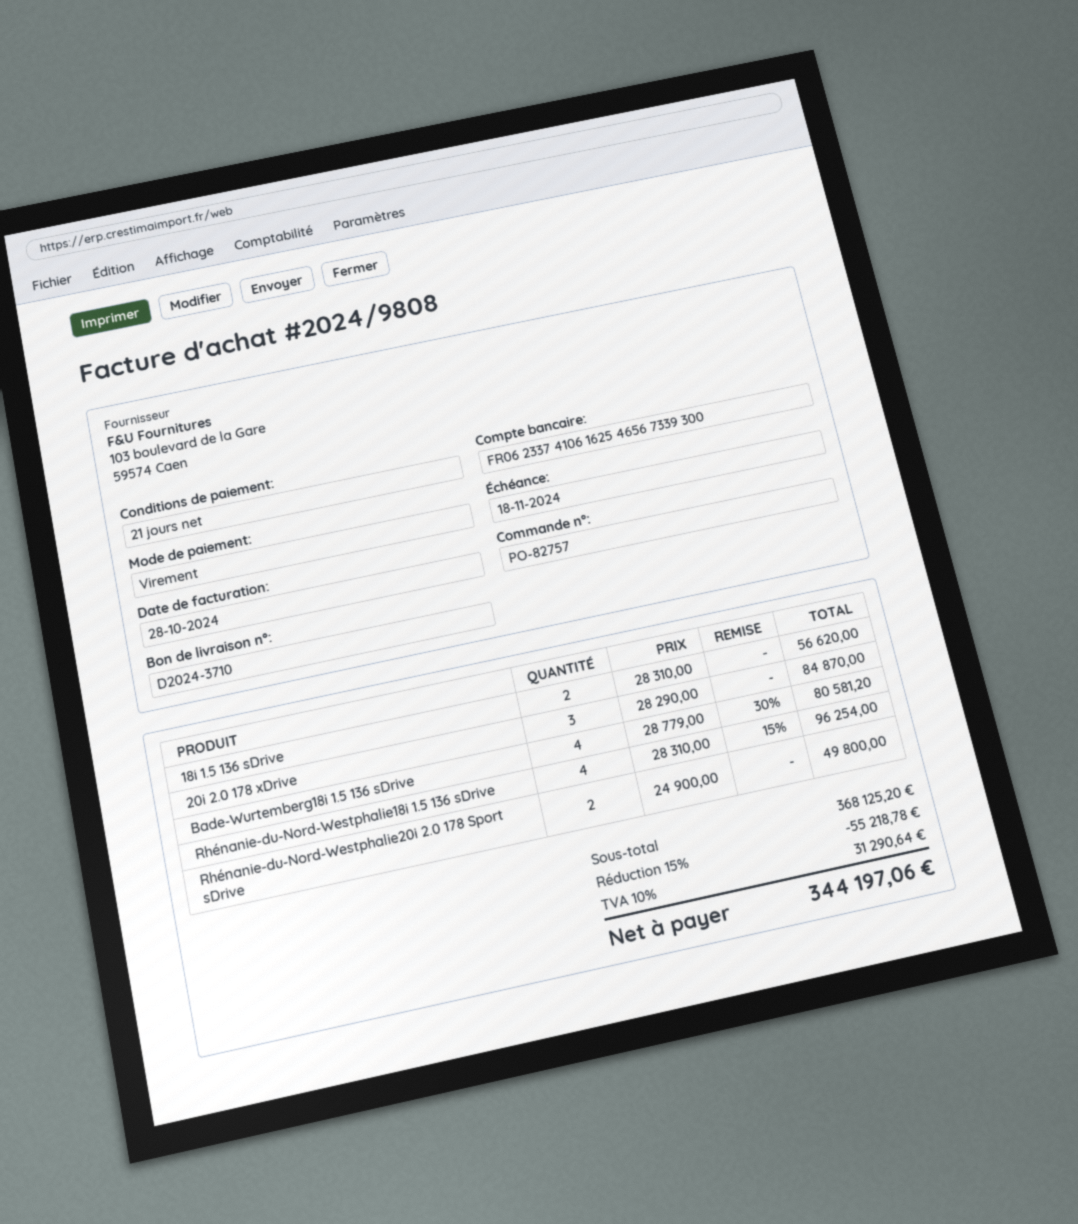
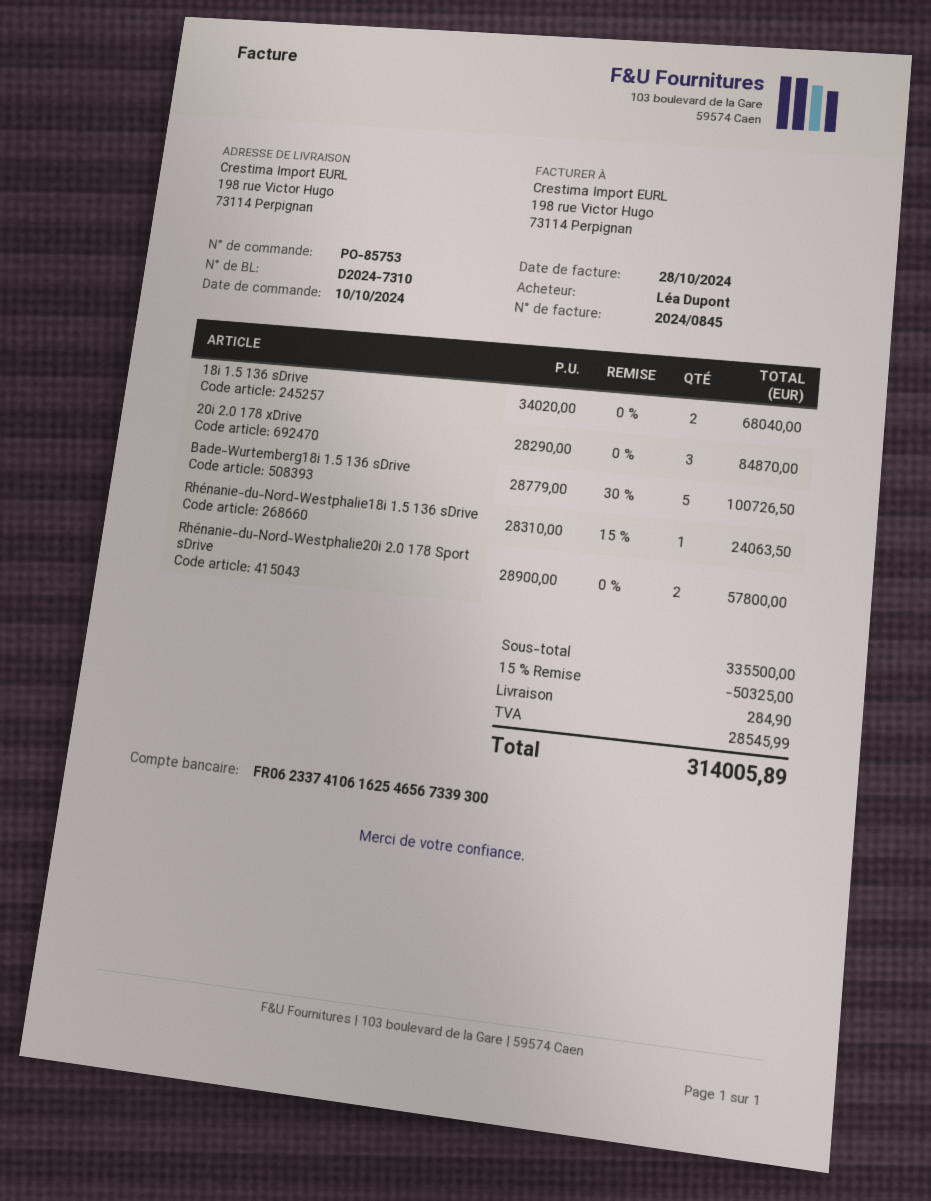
order number: PO-82757 -> PO-85753
delivery note number: D2024-3710 -> D2024-7310
invoice number: 2024/9808 -> 2024/0845
18i 1.5 136 sDrive: 2 x 28310.00 = 56620.00 -> 2 x 34020.00 = 68040.00
Bade-Wurtemberg18i 1.5 136 sDrive: 4 x 28779.00 - 30% = 80581.20 -> 5 x 28779.00 - 30% = 100726.50
Rhénanie-du-Nord-Westphalie18i 1.5 136 sDrive: 4 x 28310.00 - 15% = 96254.00 -> 1 x 28310.00 - 15% = 24063.50
Rhénanie-du-Nord-Westphalie20i 2.0 178 Sport sDrive: 2 x 24900.00 = 49800.00 -> 2 x 28900.00 = 57800.00
subtotal: 368125.20 -> 335500.00
discount: 15% = 55218.78 -> 15% = 50325.00
shipping: none -> 284.90
tax: 31290.64 -> 28545.99
total: 344197.06 -> 314005.89

